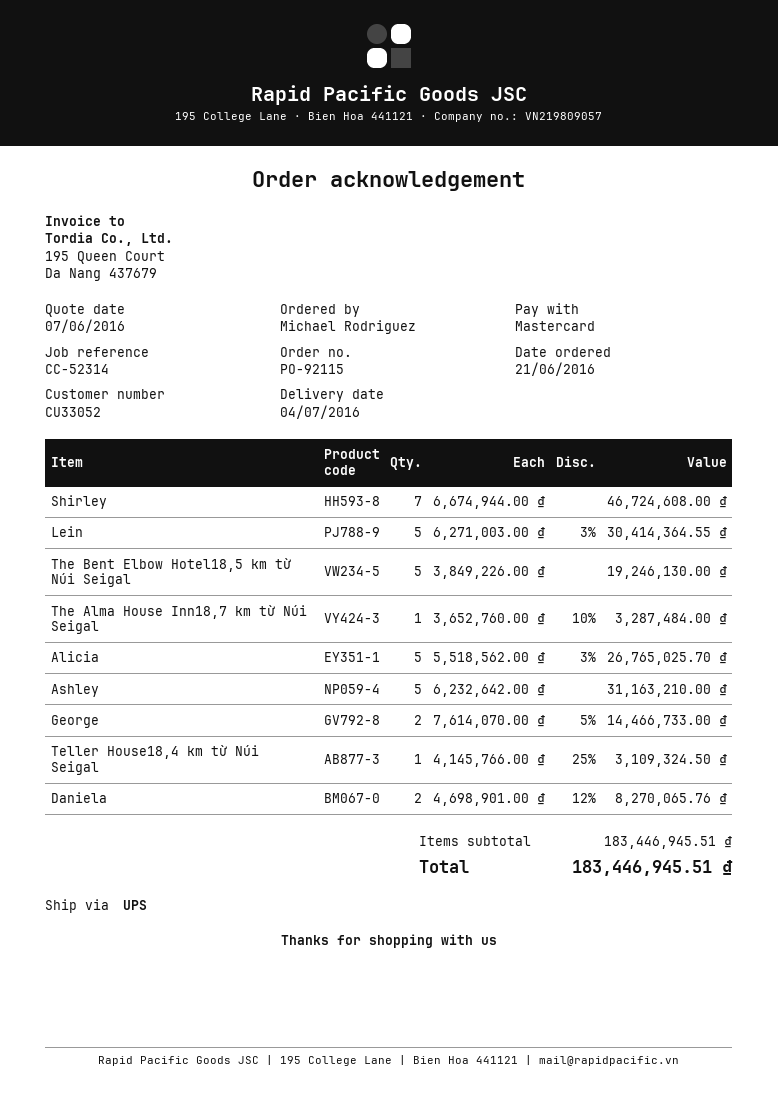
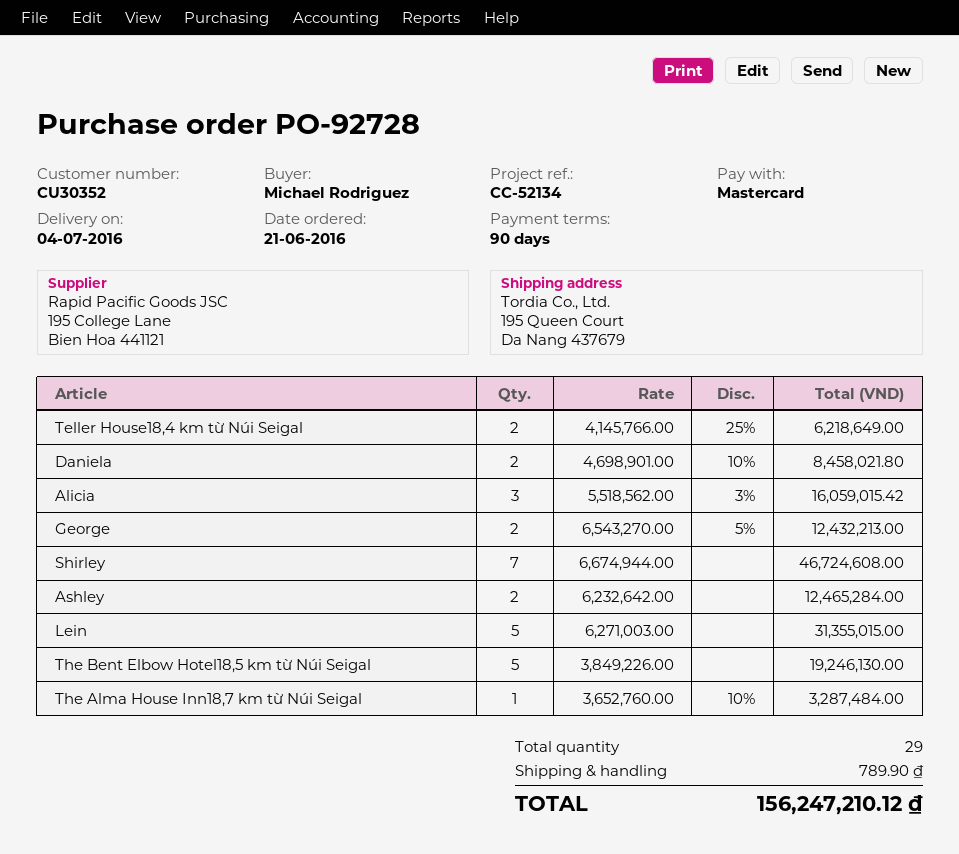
order number: PO-92115 -> PO-92728
customer number: CU33052 -> CU30352
reference: CC-52314 -> CC-52134
Lein: 5 x 6271003.00 - 3% = 30414364.55 -> 5 x 6271003.00 = 31355015.00
Alicia: 5 x 5518562.00 - 3% = 26765025.70 -> 3 x 5518562.00 - 3% = 16059015.42
Ashley: 5 x 6232642.00 = 31163210.00 -> 2 x 6232642.00 = 12465284.00
George: 2 x 7614070.00 - 5% = 14466733.00 -> 2 x 6543270.00 - 5% = 12432213.00
Teller House18,4 km từ Núi Seigal: 1 x 4145766.00 - 25% = 3109324.50 -> 2 x 4145766.00 - 25% = 6218649.00
Daniela: 2 x 4698901.00 - 12% = 8270065.76 -> 2 x 4698901.00 - 10% = 8458021.80
shipping: none -> 789.90
total: 183446945.51 -> 156247210.12

